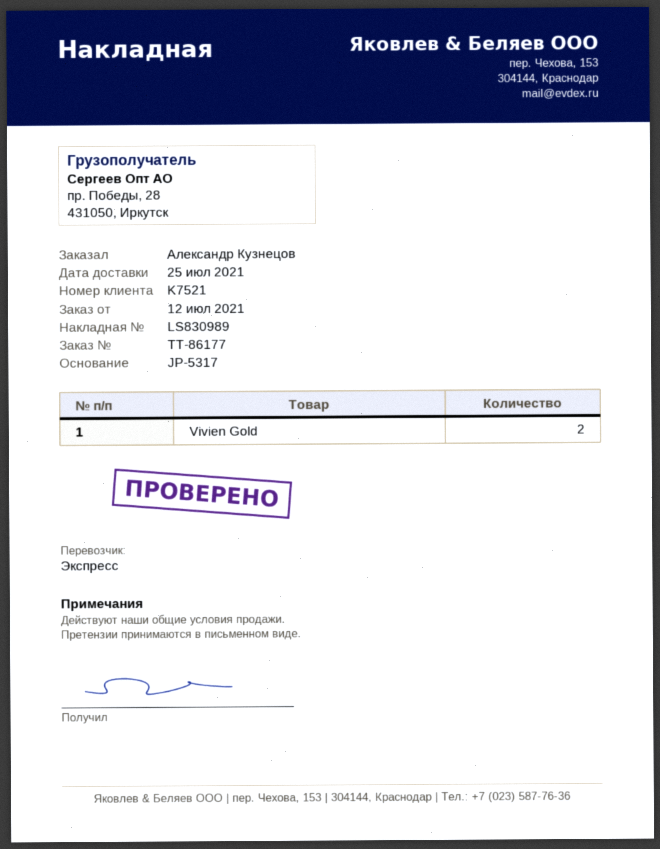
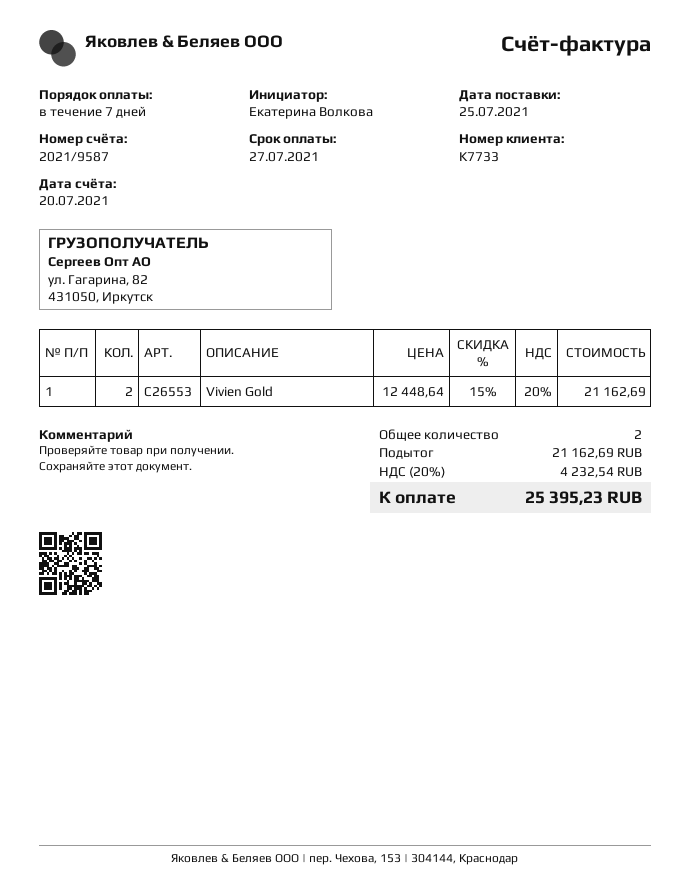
customer number: K7521 -> K7733
ordered by: Александр Кузнецов -> Екатерина Волкова
ship to: пр. Победы, 28, 431050, Иркутск -> ул. Гагарина, 82, 431050, Иркутск

